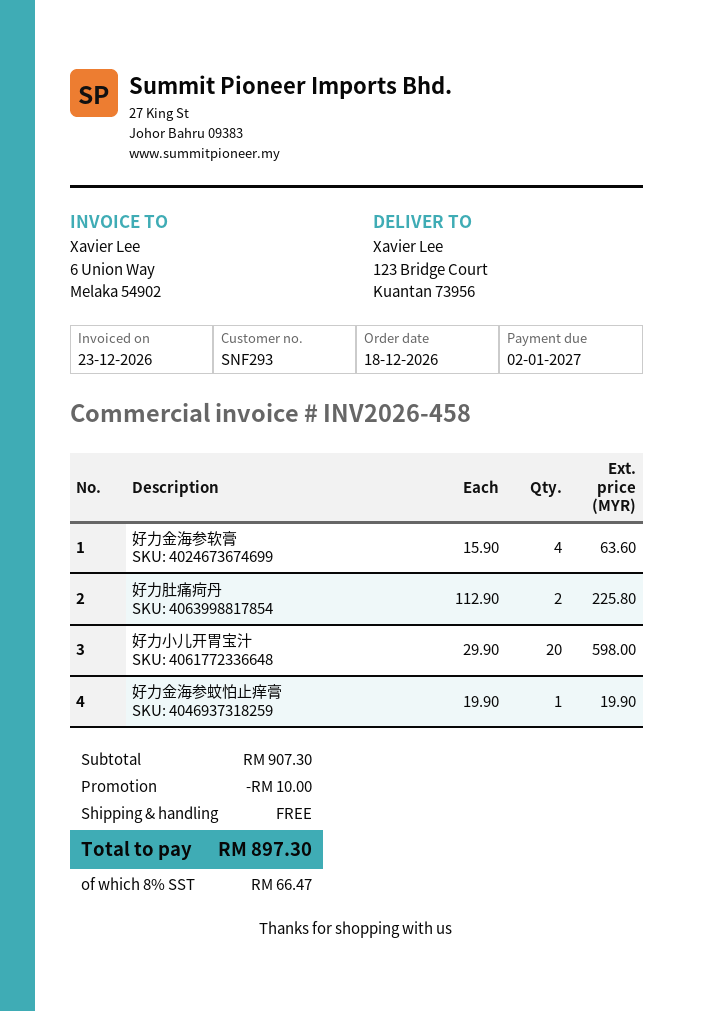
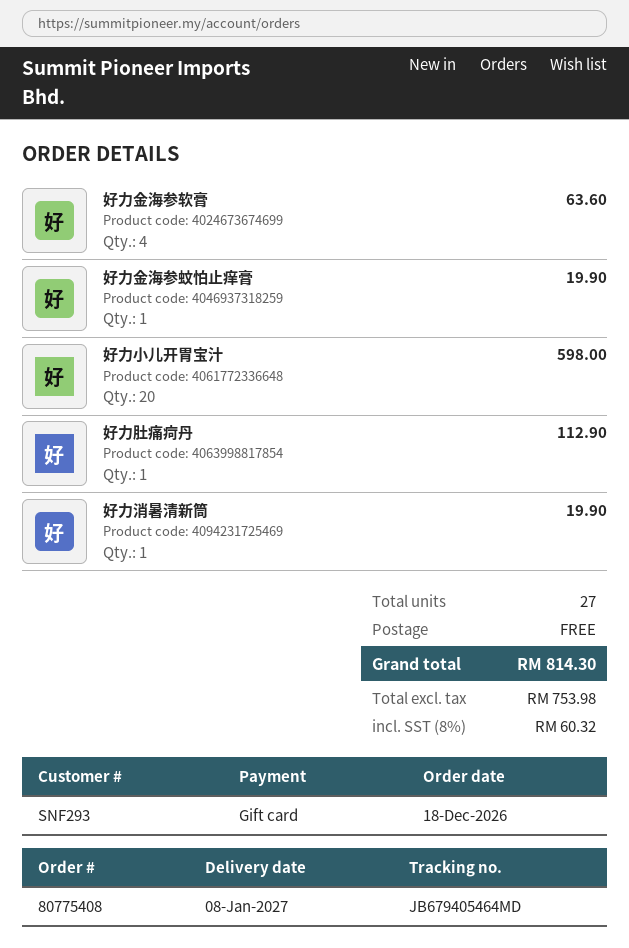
好力肚痛疴丹: 2 for 225.80 -> 1 for 112.90
好力消暑清新筒: none -> 1 for 19.90
discount: 10.00 -> none
tax: 8% = 66.47 -> 8% = 60.32
total: 897.30 -> 814.30

